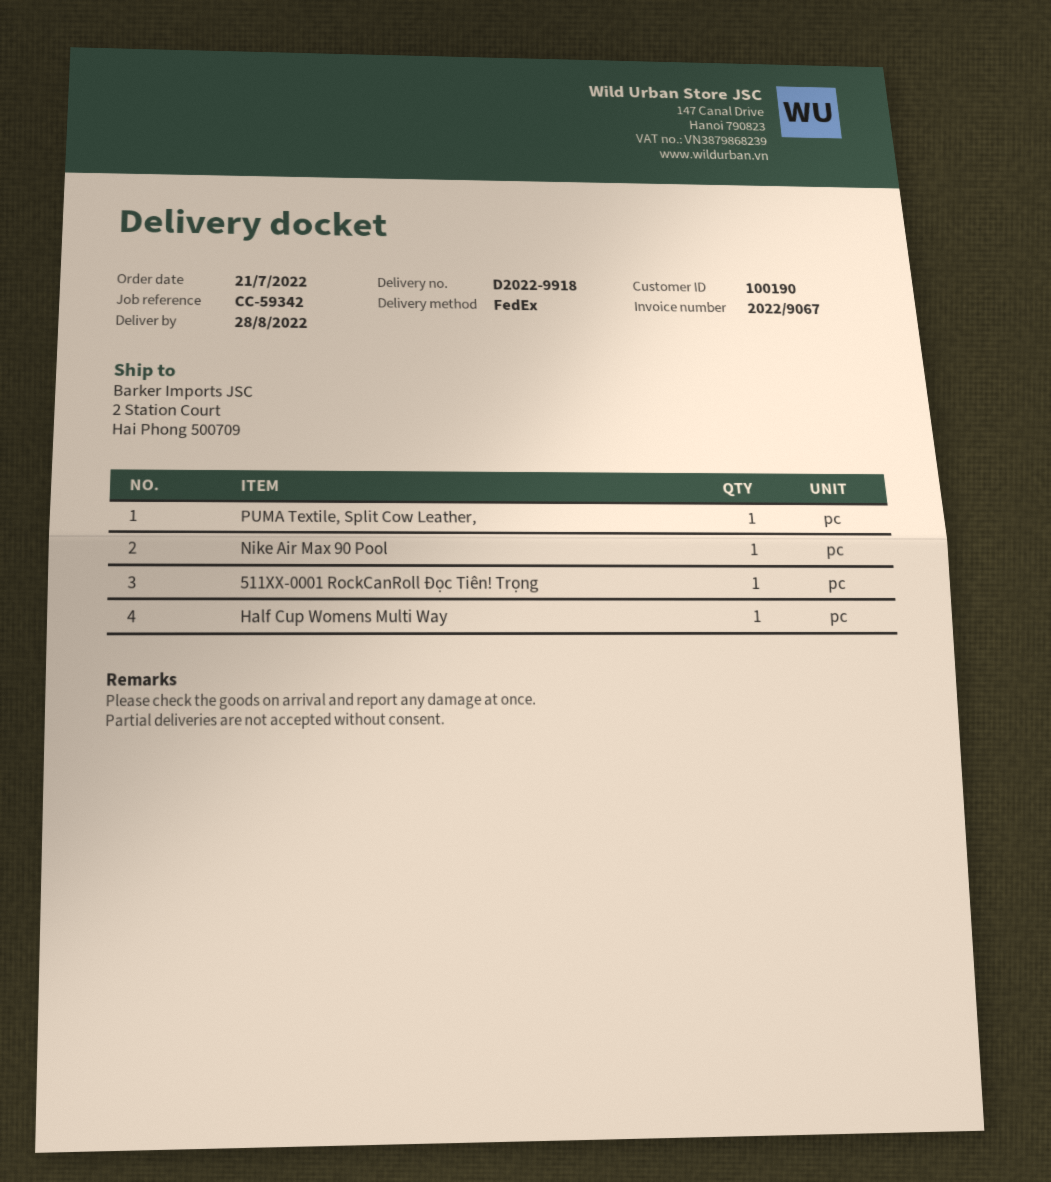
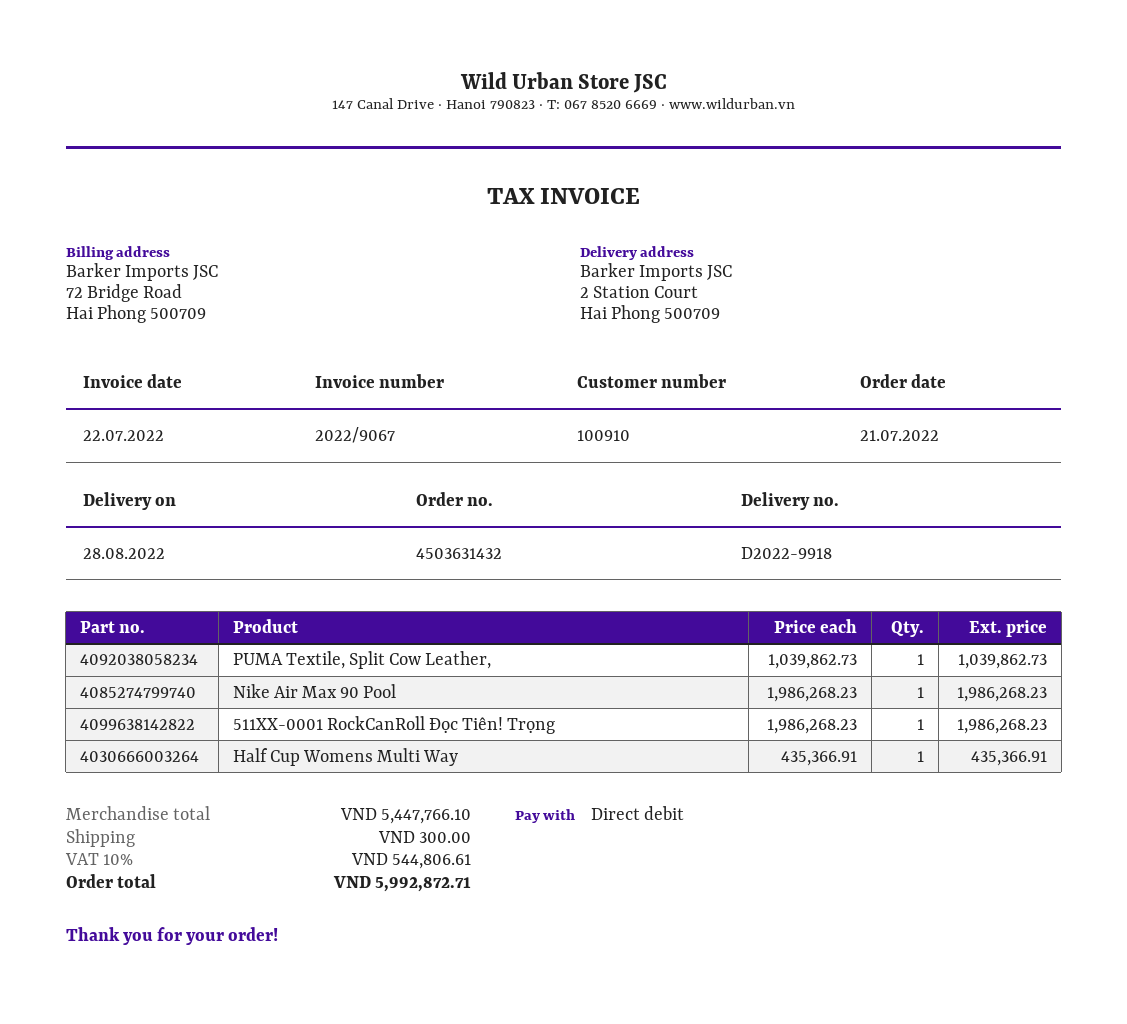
customer number: 100190 -> 100910

